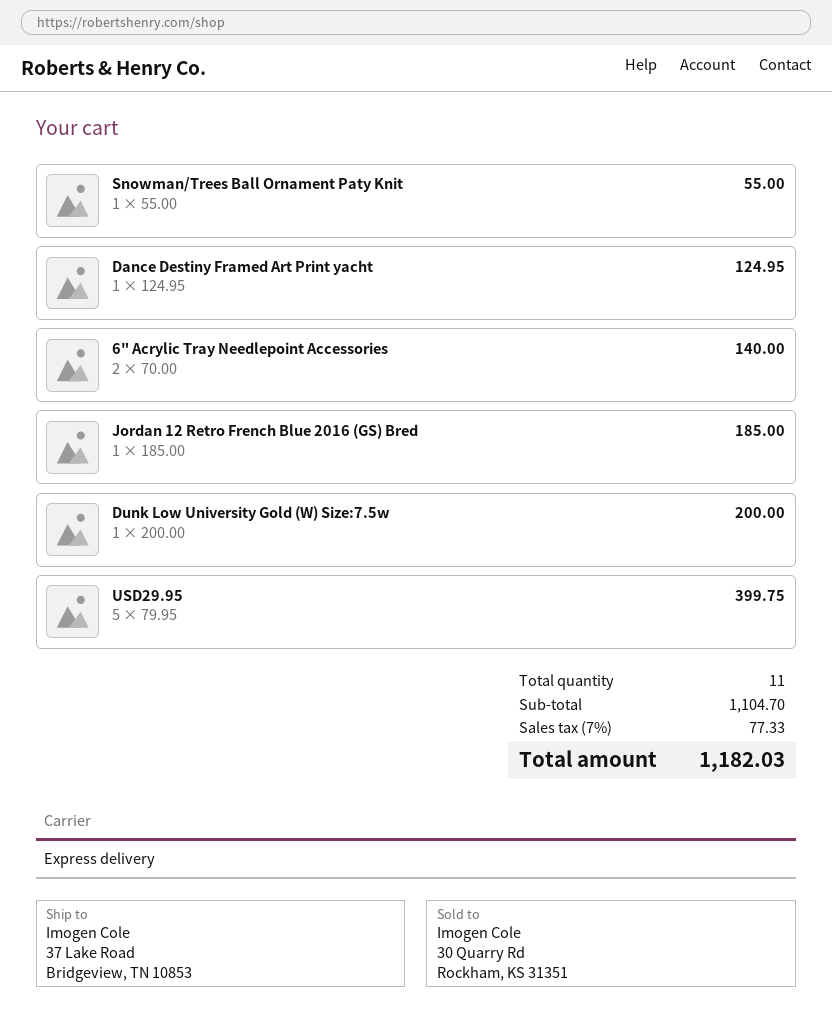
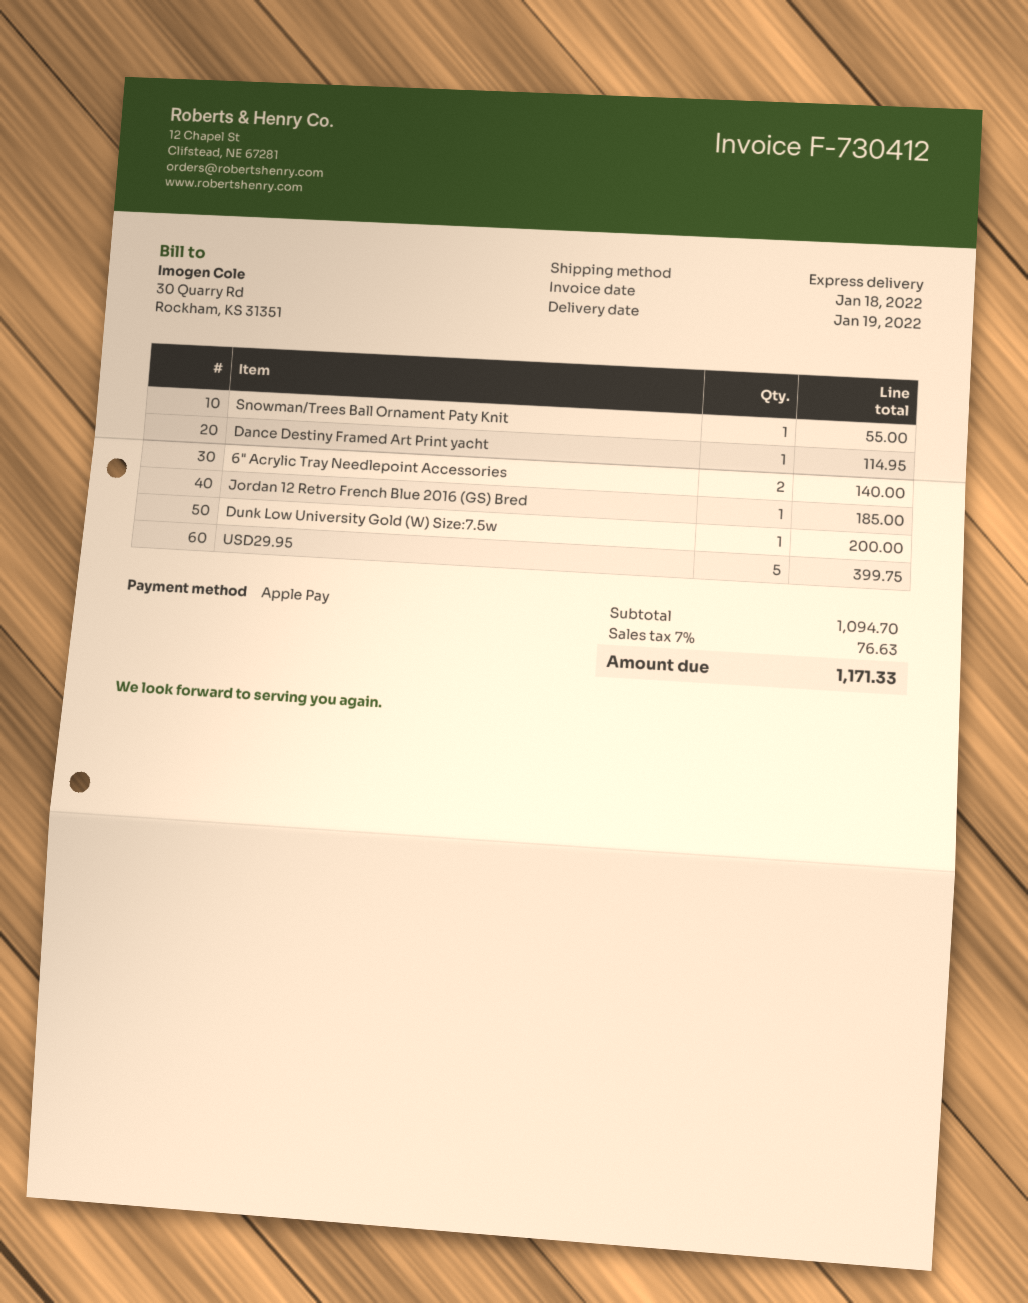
Dance Destiny Framed Art Print yacht: 1 for 124.95 -> 1 for 114.95
subtotal: 1104.70 -> 1094.70
tax: 7% = 77.33 -> 7% = 76.63
total: 1182.03 -> 1171.33

